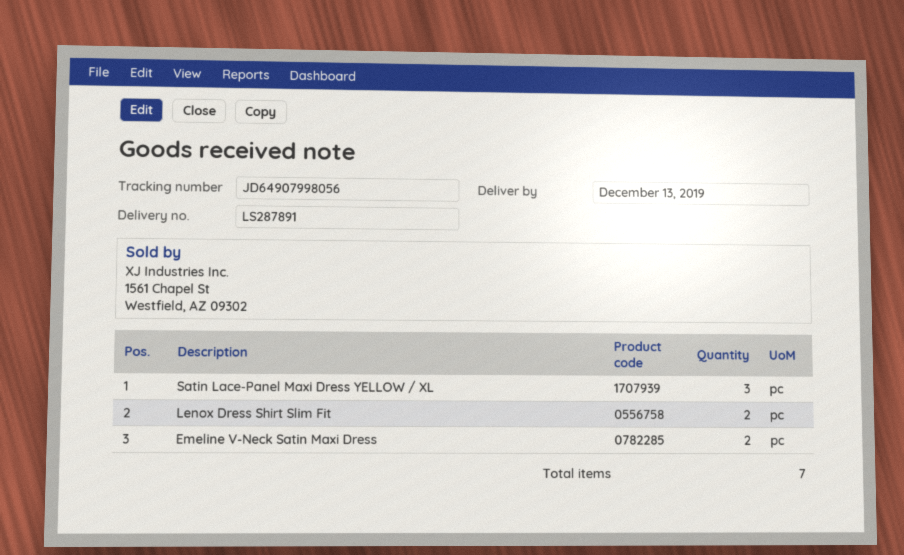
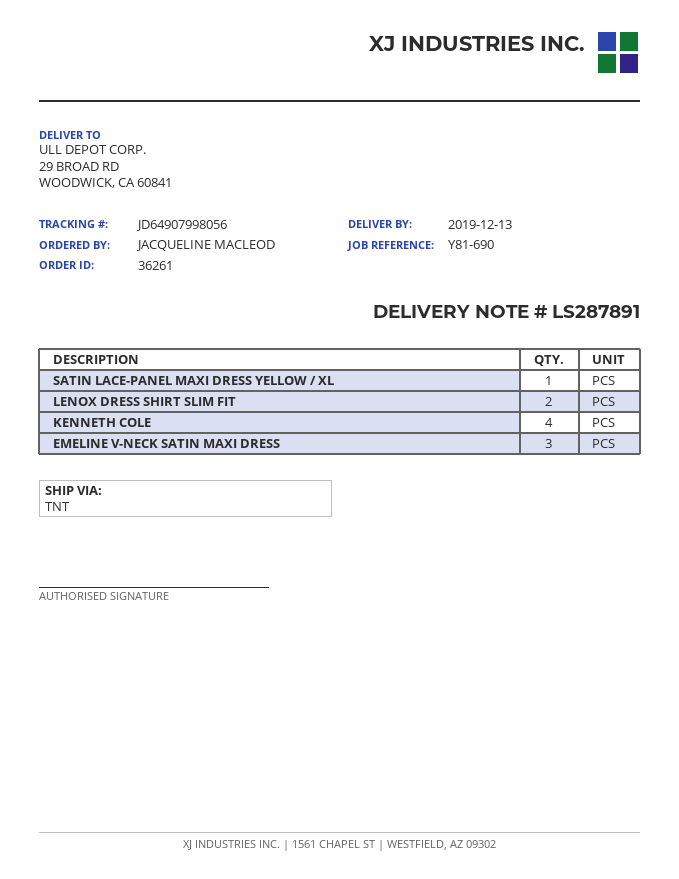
Satin Lace-Panel Maxi Dress YELLOW / XL: 3 -> 1
Emeline V-Neck Satin Maxi Dress: 2 -> 3
KENNETH COLE: none -> 4

